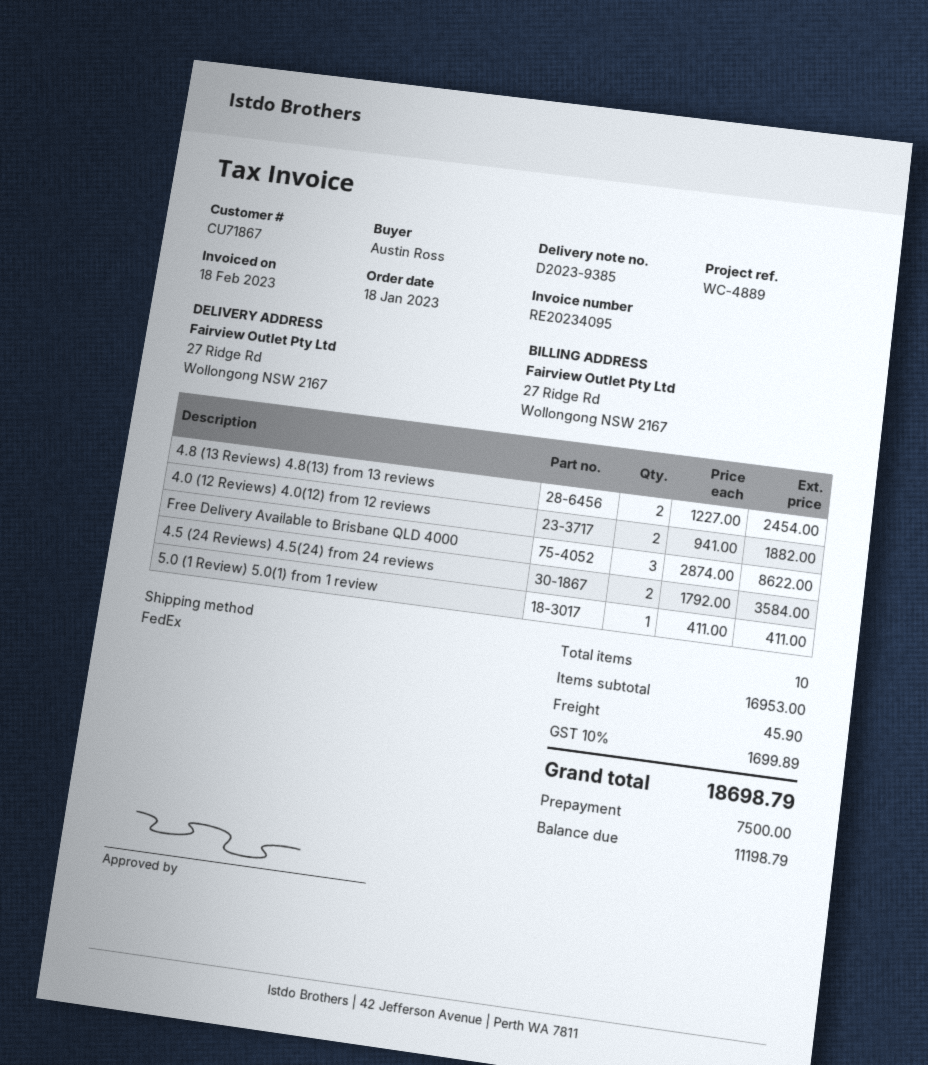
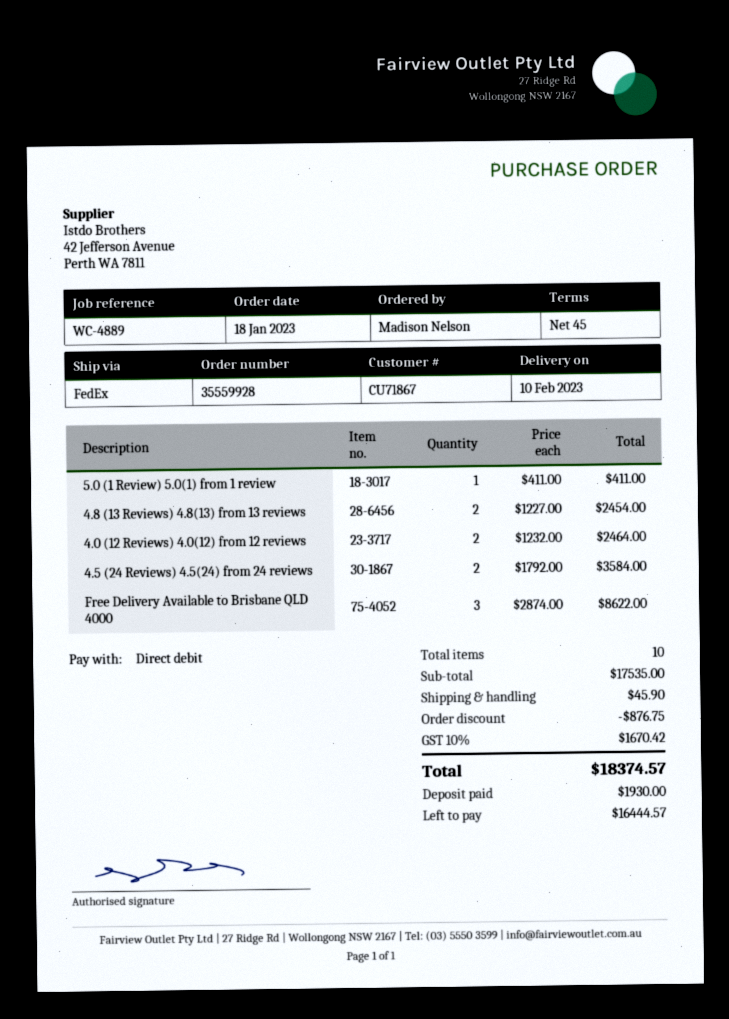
ordered by: Austin Ross -> Madison Nelson
4.0 (12 Reviews) 4.0(12) from 12 reviews: 2 x 941.00 = 1882.00 -> 2 x 1232.00 = 2464.00
subtotal: 16953.00 -> 17535.00
discount: none -> 876.75
tax: 10% = 1699.89 -> 10% = 1670.42
total: 18698.79 -> 18374.57
deposit: 7500.00 -> 1930.00
balance: 11198.79 -> 16444.57

